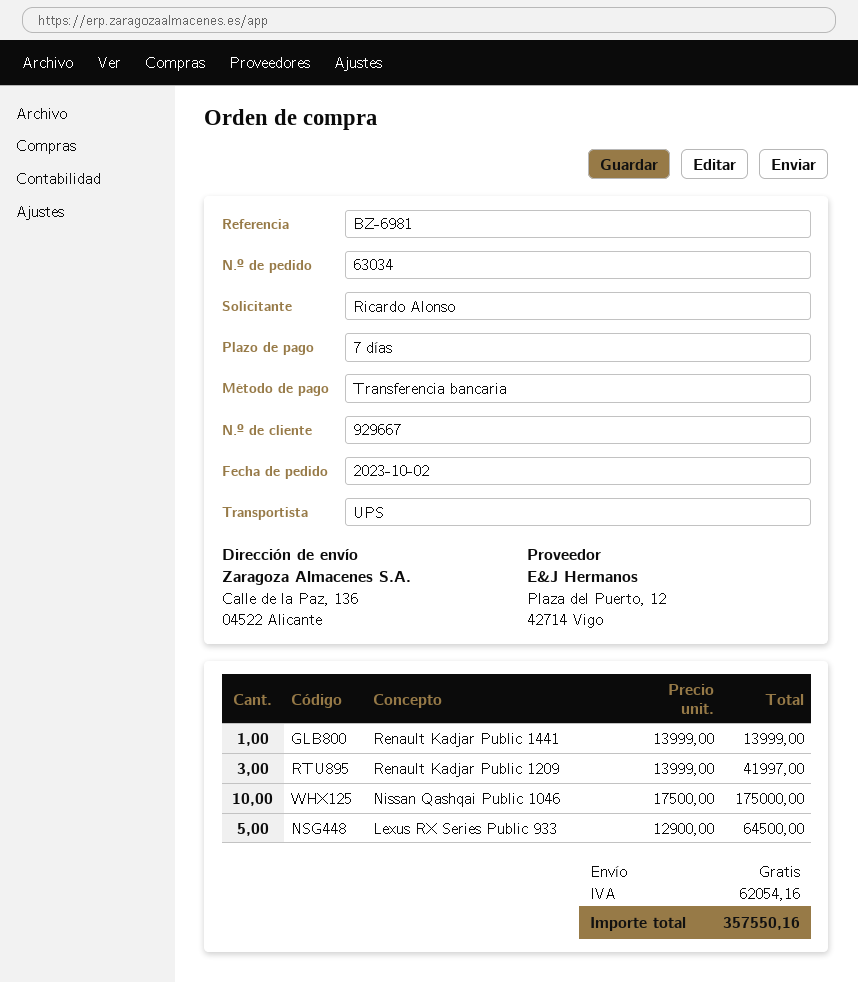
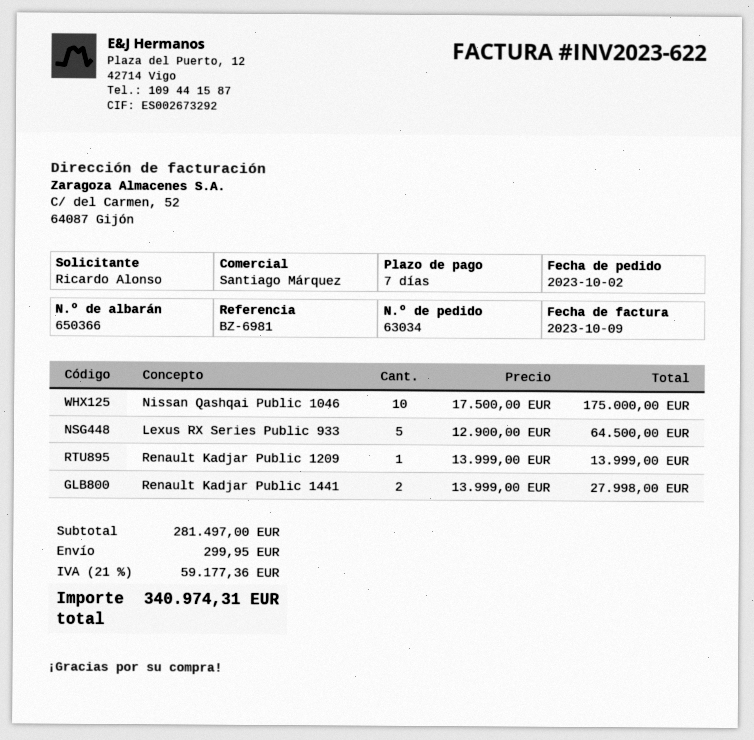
Renault Kadjar Public 1441: 1 x 13999.00 = 13999.00 -> 2 x 13999.00 = 27998.00
Renault Kadjar Public 1209: 3 x 13999.00 = 41997.00 -> 1 x 13999.00 = 13999.00
shipping: 0.00 -> 299.95
tax: 62054.16 -> 59177.36
total: 357550.16 -> 340974.31

